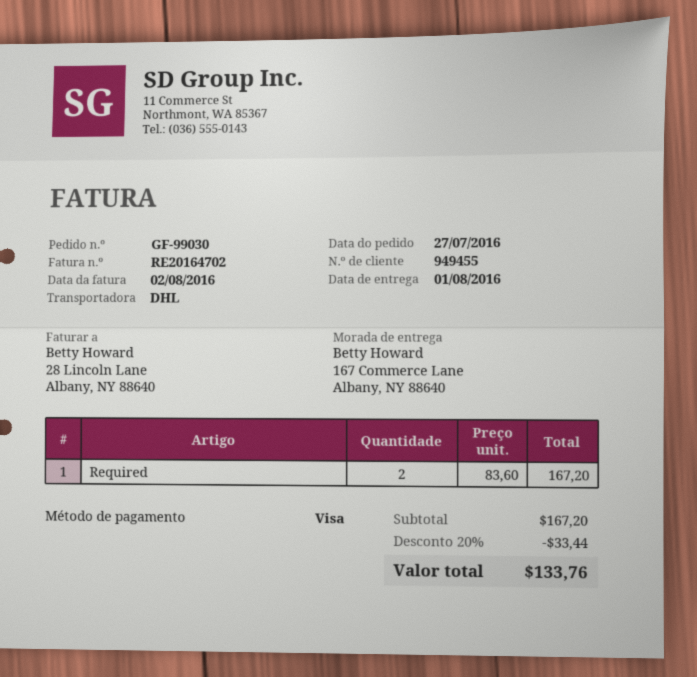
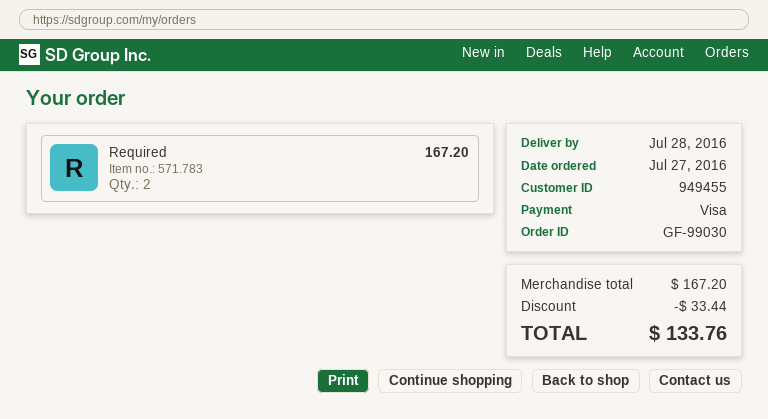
delivery date: 2016-08-01 -> 2016-07-28

